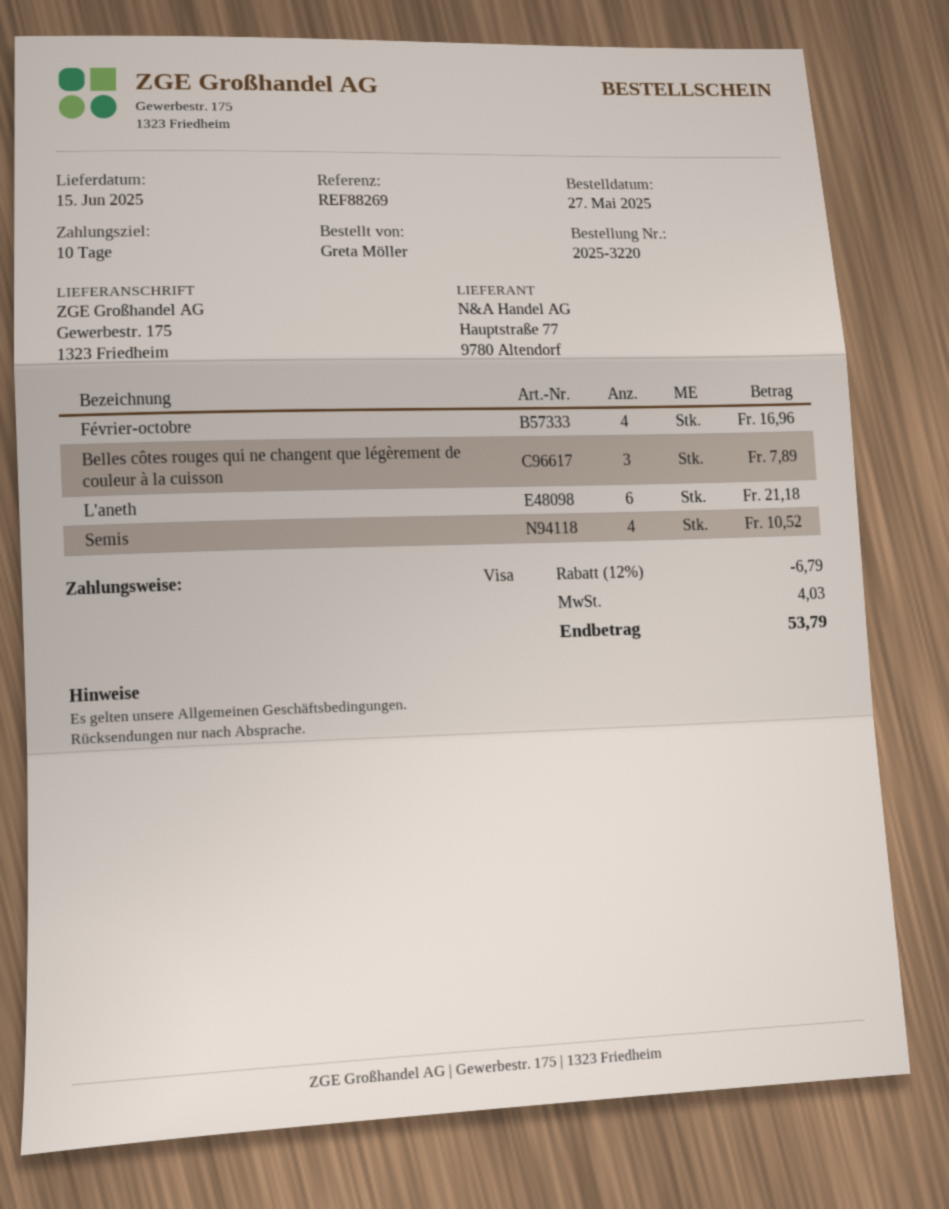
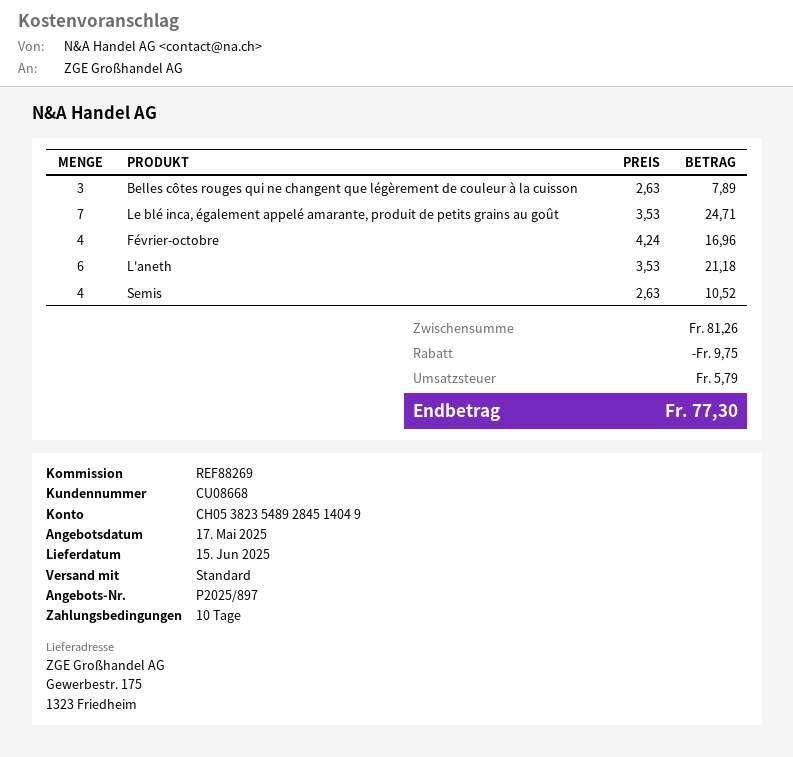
Le blé inca, également appelé amarante, produit de petits grains au goût: none -> 7 for 24.71
discount: 6.79 -> 9.75
tax: 4.03 -> 5.79
total: 53.79 -> 77.30

